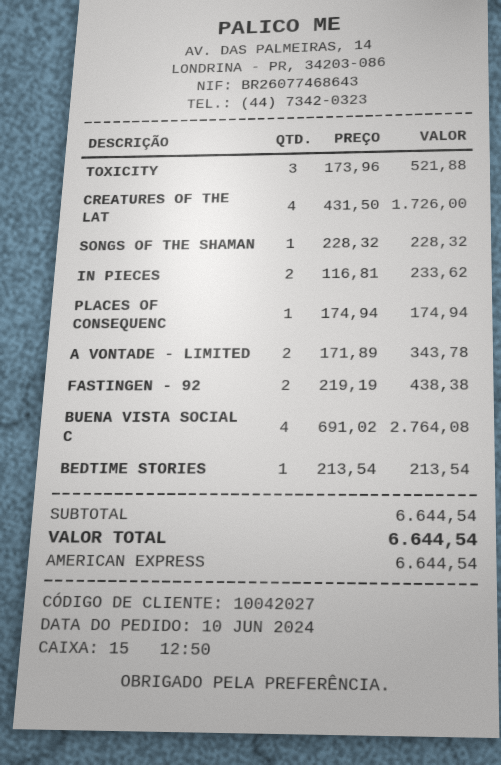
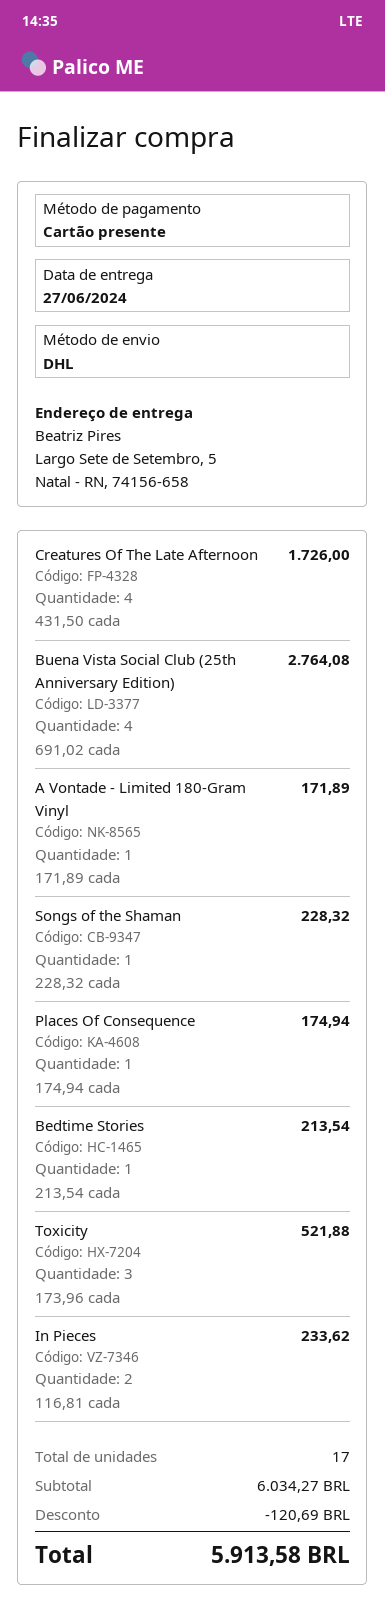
payment method: American Express -> gift card
A VONTADE - LIMITED: 2 x 171.89 = 343.78 -> 1 x 171.89 = 171.89
FASTINGEN - 92: 2 x 219.19 = 438.38 -> none
subtotal: 6644.54 -> 6034.27
discount: none -> 120.69
total: 6644.54 -> 5913.58

